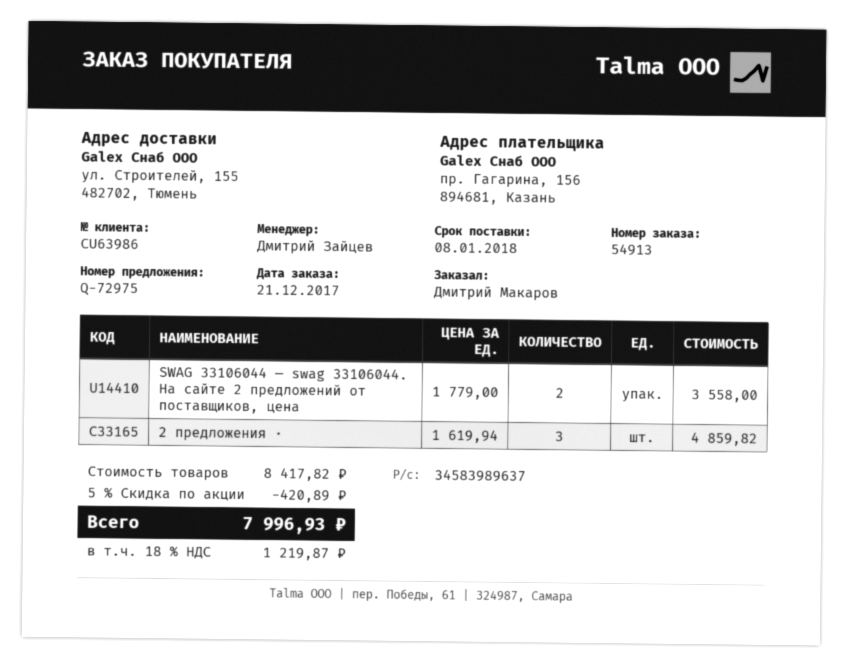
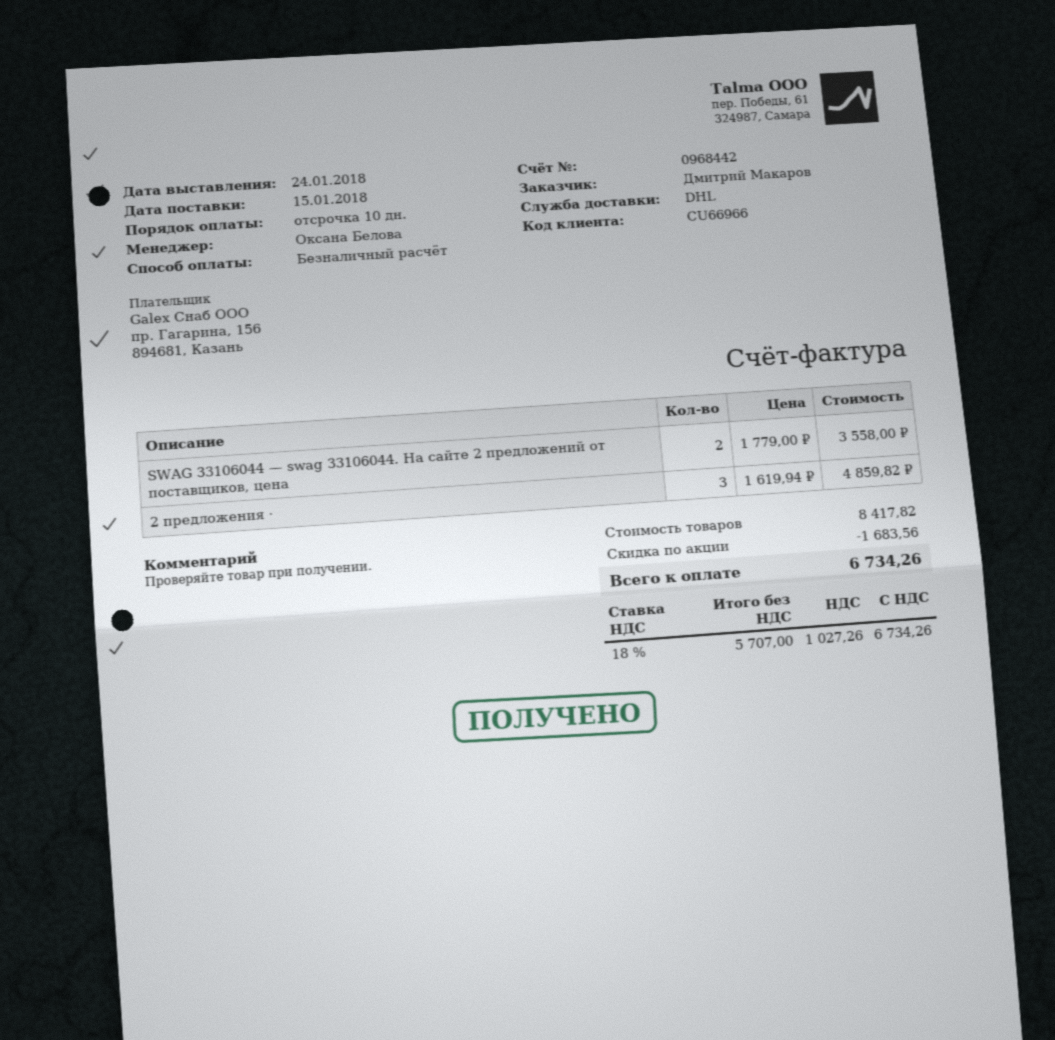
delivery date: 2018-01-08 -> 2018-01-15
customer number: CU63986 -> CU66966
sales rep: Дмитрий Зайцев -> Оксана Белова
discount: 420.89 -> 1683.56
tax: 18% = 1219.87 -> 18% = 1027.26
total: 7996.93 -> 6734.26

